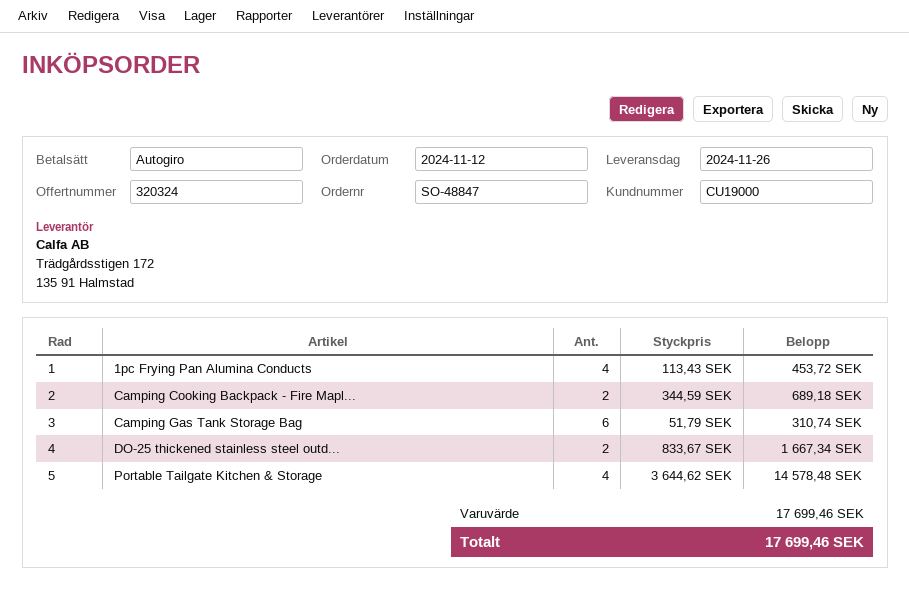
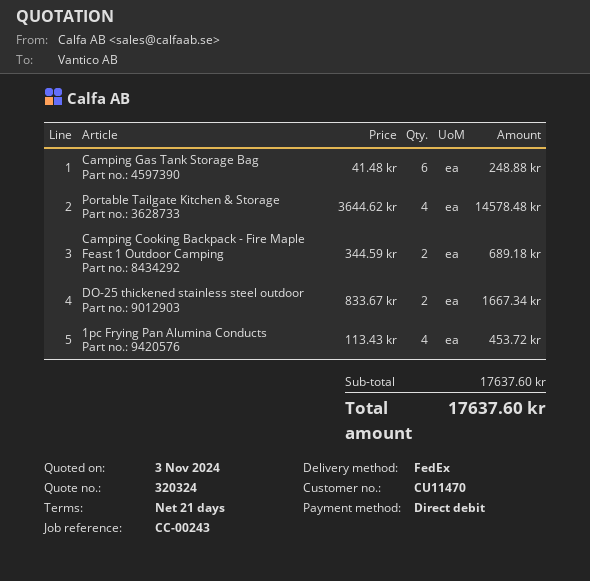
customer number: CU19000 -> CU11470
Camping Gas Tank Storage Bag: 6 x 51.79 = 310.74 -> 6 x 41.48 = 248.88
subtotal: 17699.46 -> 17637.60
total: 17699.46 -> 17637.60

